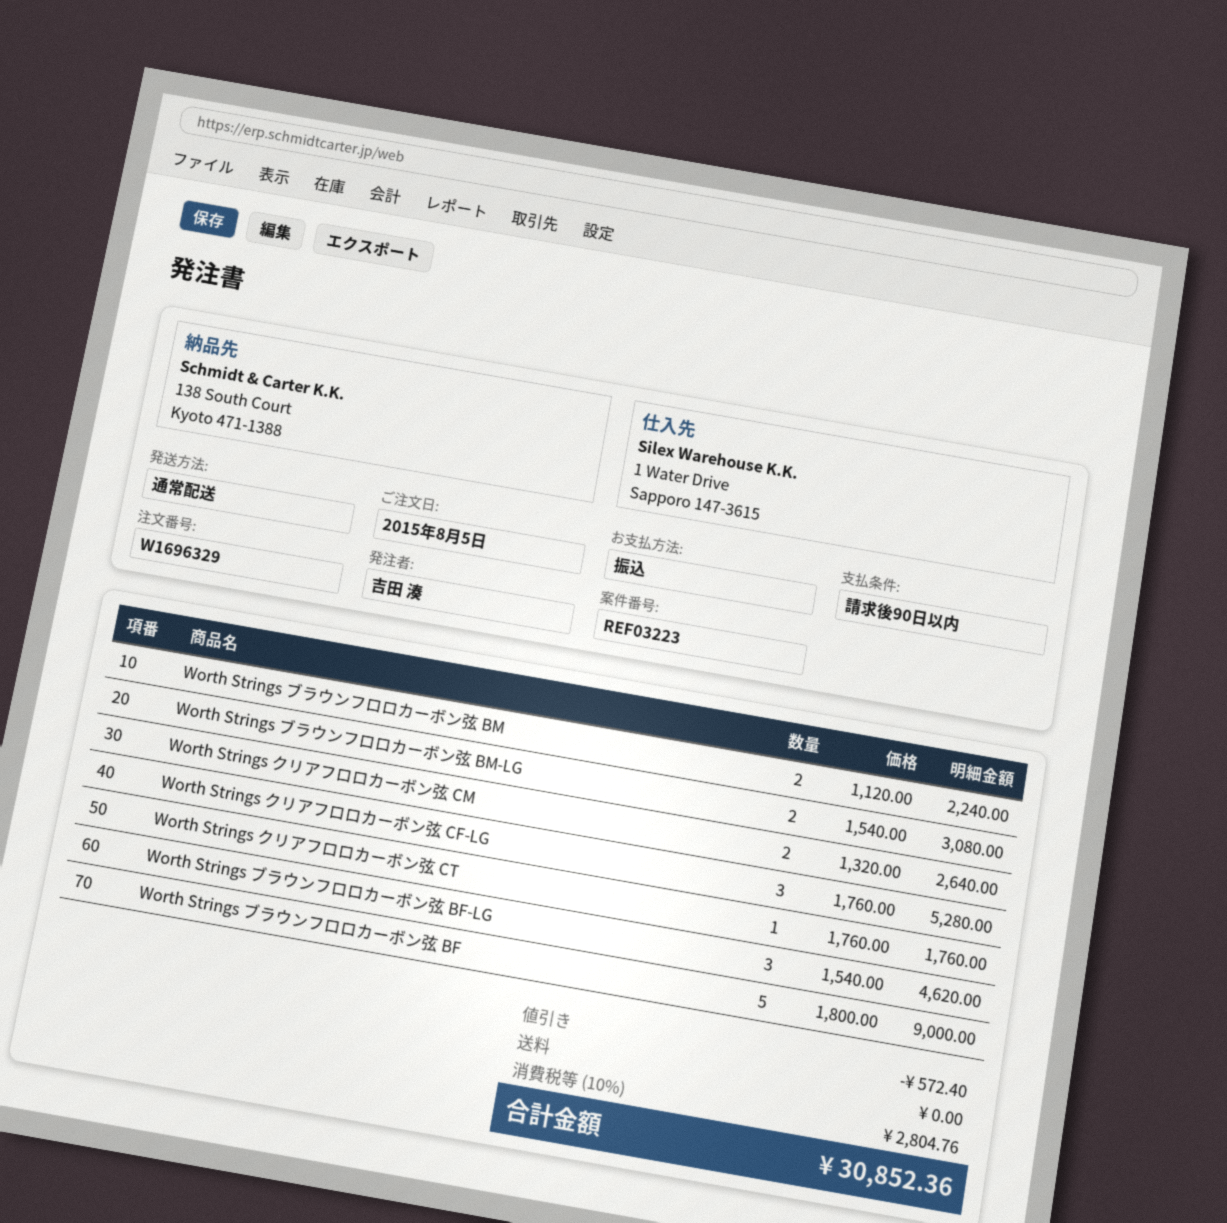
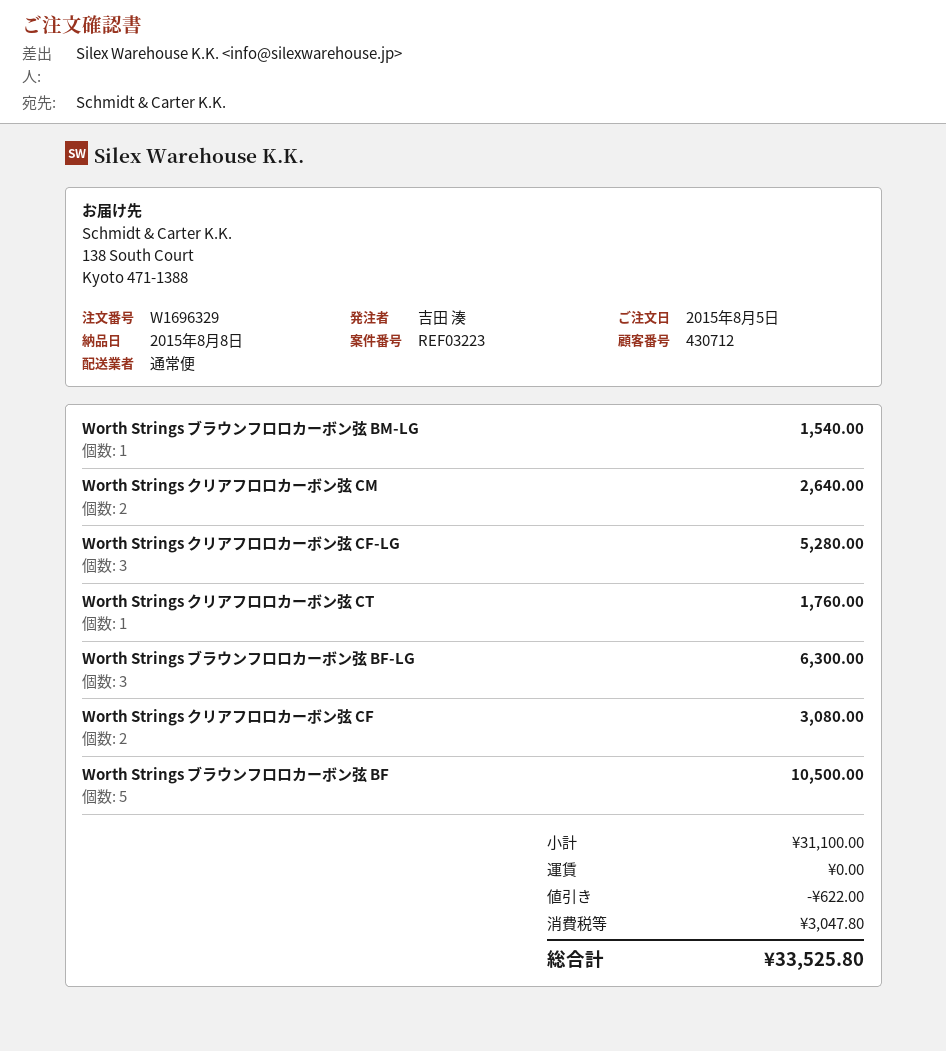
Worth Strings ブラウンフロロカーボン弦 BM: 2 for 2240.00 -> none
Worth Strings ブラウンフロロカーボン弦 BM-LG: 2 for 3080.00 -> 1 for 1540.00
Worth Strings ブラウンフロロカーボン弦 BF-LG: 3 for 4620.00 -> 3 for 6300.00
Worth Strings ブラウンフロロカーボン弦 BF: 5 for 9000.00 -> 5 for 10500.00
Worth Strings クリアフロロカーボン弦 CF: none -> 2 for 3080.00
discount: 572.40 -> 622.00
tax: 2804.76 -> 3047.80
total: 30852.36 -> 33525.80

